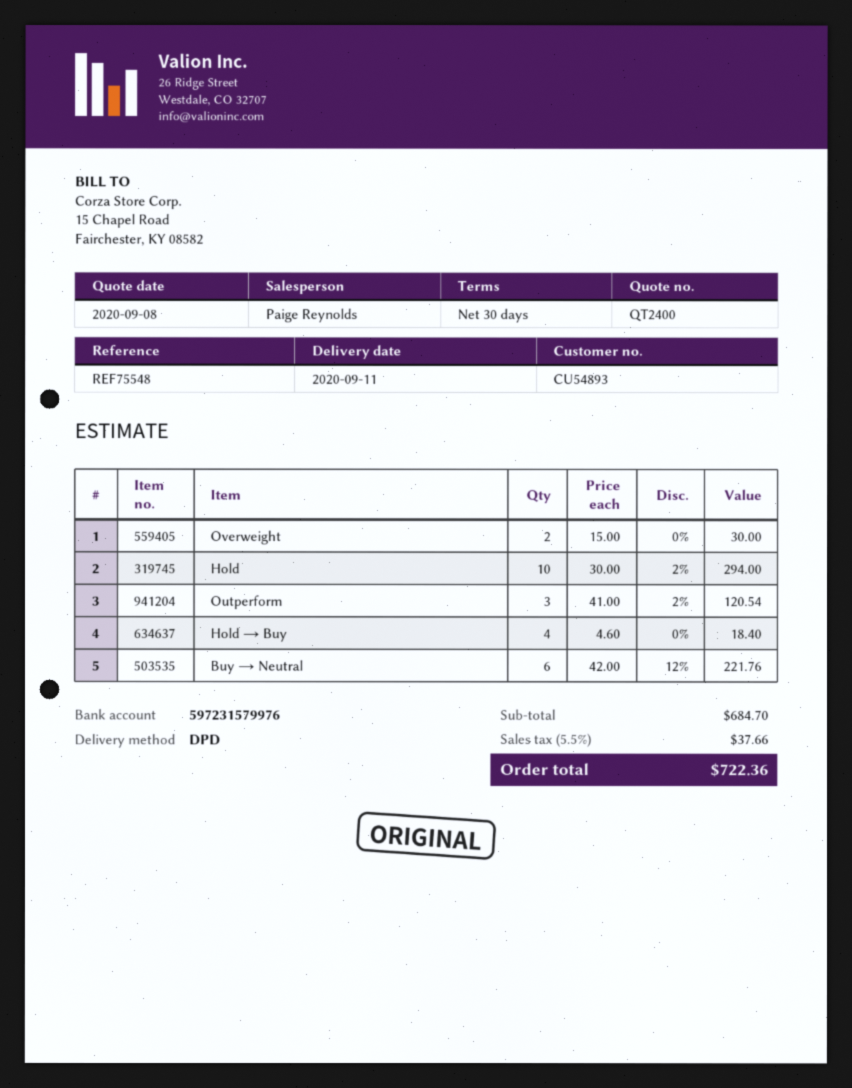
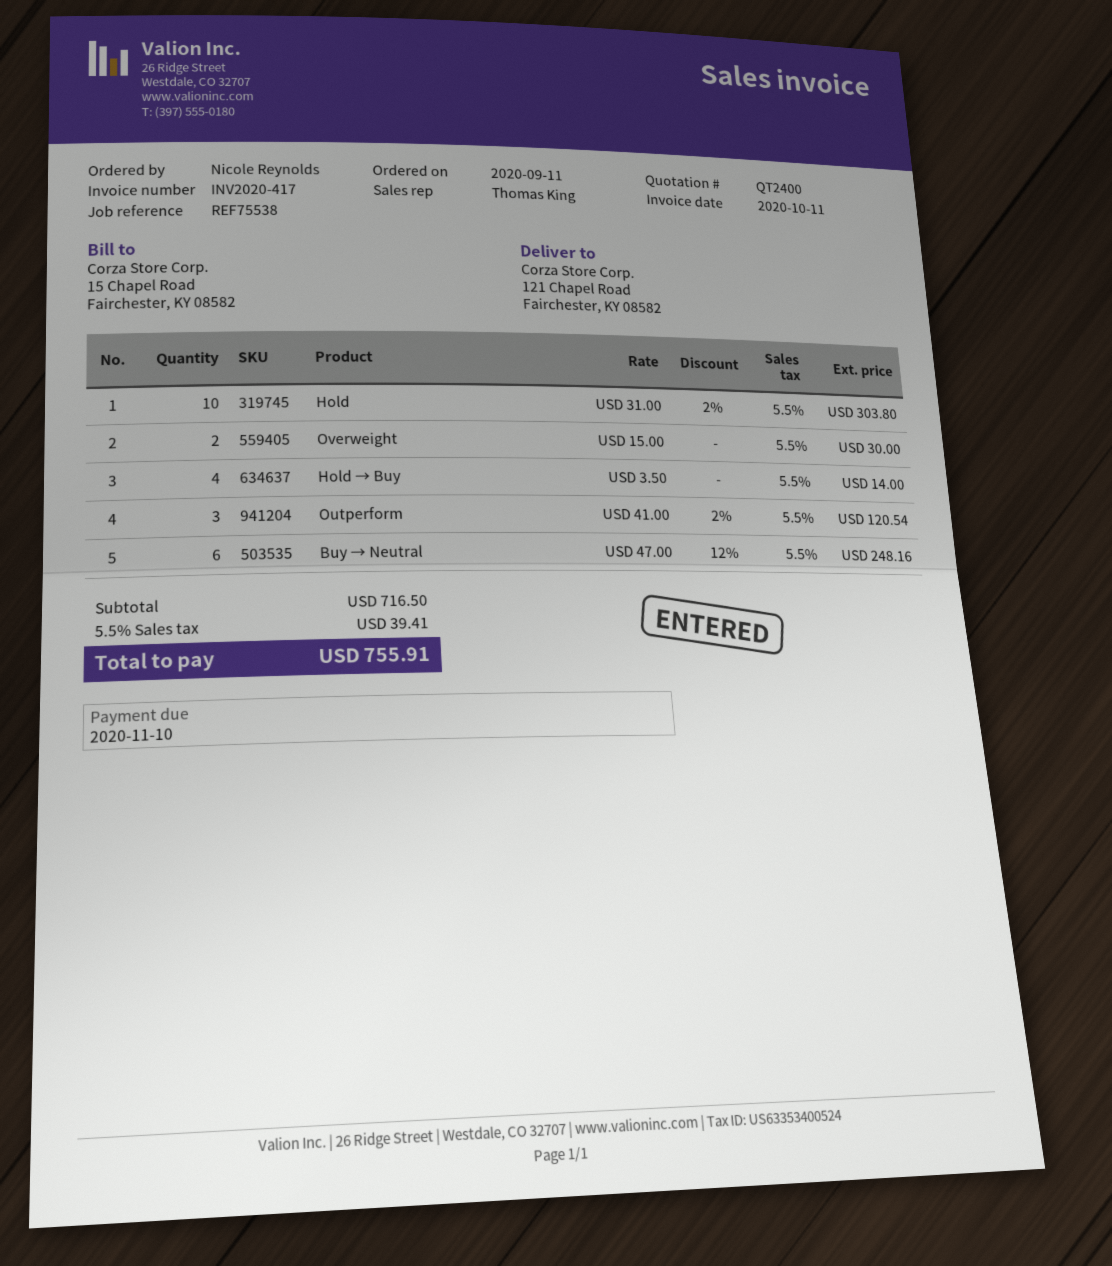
reference: REF75548 -> REF75538
sales rep: Paige Reynolds -> Thomas King
Hold: 10 x 30.00 - 2% = 294.00 -> 10 x 31.00 - 2% = 303.80
Hold → Buy: 4 x 4.60 = 18.40 -> 4 x 3.50 = 14.00
Buy → Neutral: 6 x 42.00 - 12% = 221.76 -> 6 x 47.00 - 12% = 248.16
subtotal: 684.70 -> 716.50
tax: 5.5% = 37.66 -> 5.5% = 39.41
total: 722.36 -> 755.91

